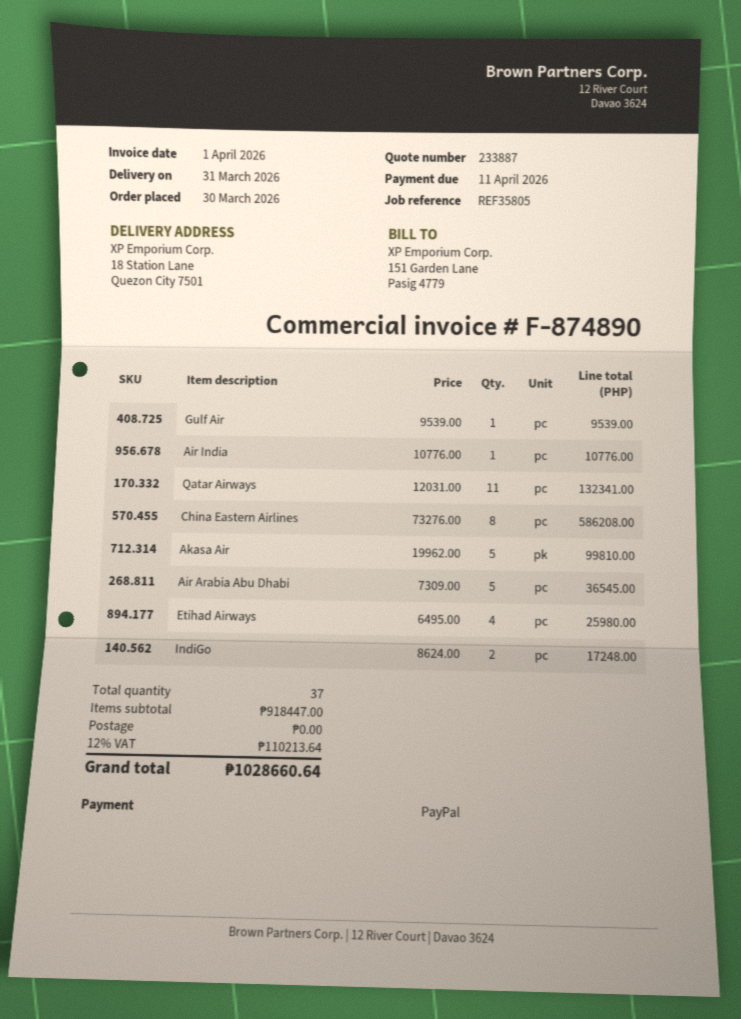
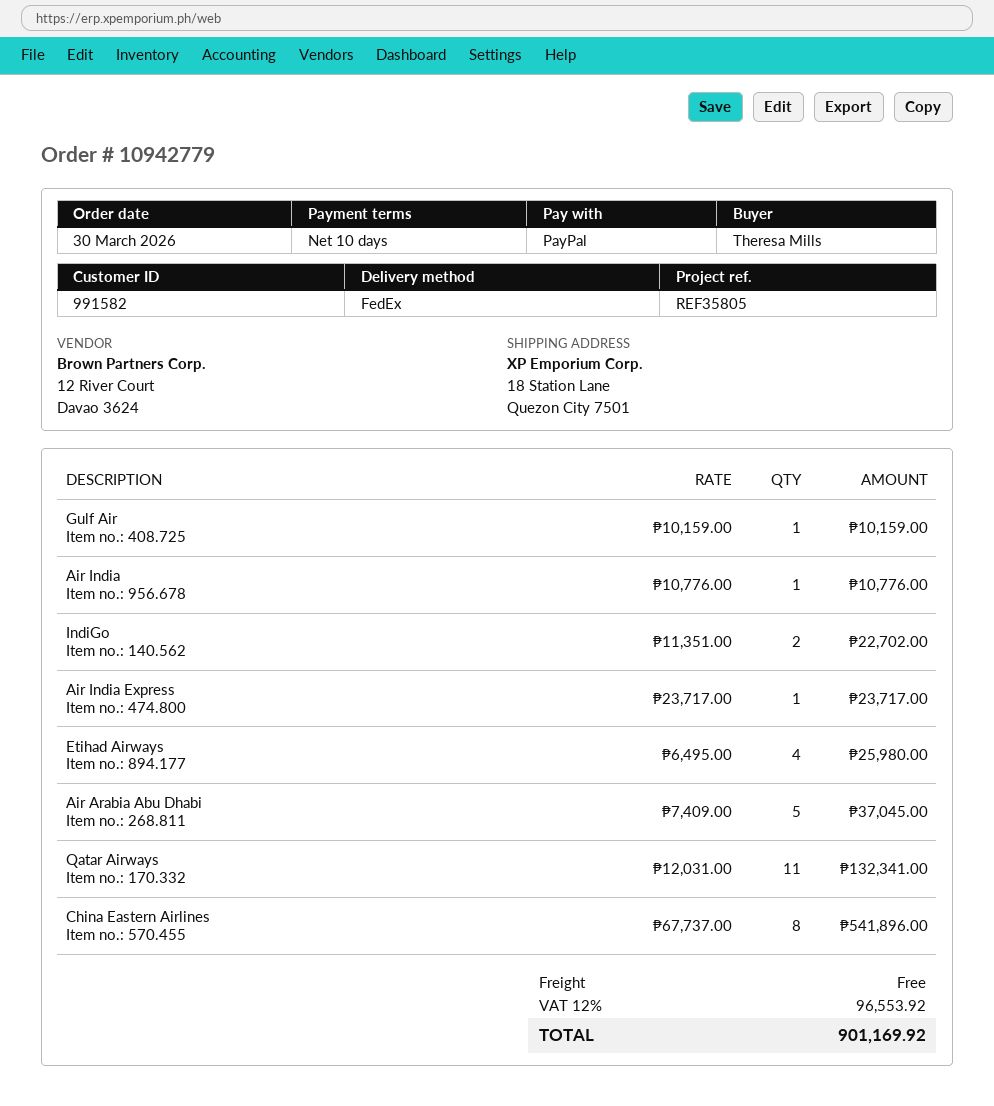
Gulf Air: 1 x 9539.00 = 9539.00 -> 1 x 10159.00 = 10159.00
China Eastern Airlines: 8 x 73276.00 = 586208.00 -> 8 x 67737.00 = 541896.00
Akasa Air: 5 x 19962.00 = 99810.00 -> none
Air Arabia Abu Dhabi: 5 x 7309.00 = 36545.00 -> 5 x 7409.00 = 37045.00
IndiGo: 2 x 8624.00 = 17248.00 -> 2 x 11351.00 = 22702.00
Air India Express: none -> 1 x 23717.00 = 23717.00
tax: 12% = 110213.64 -> 12% = 96553.92
total: 1028660.64 -> 901169.92

